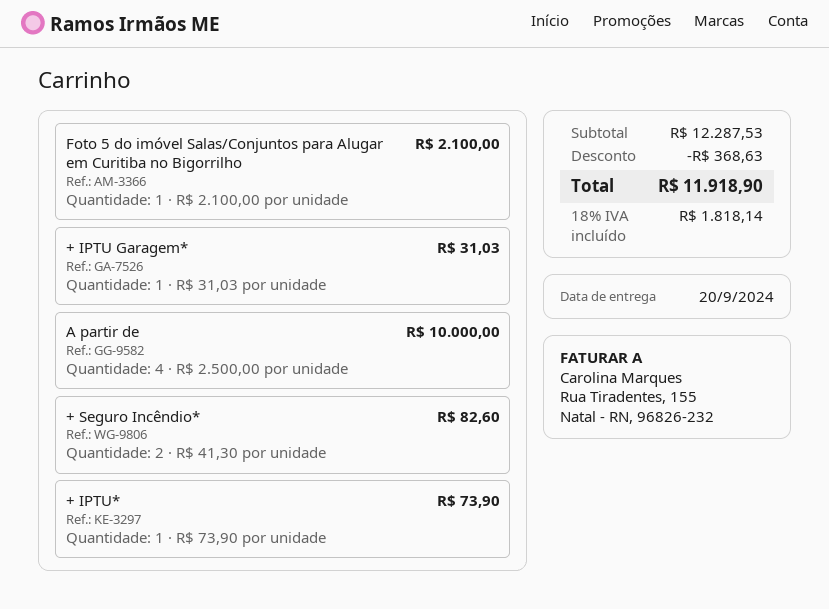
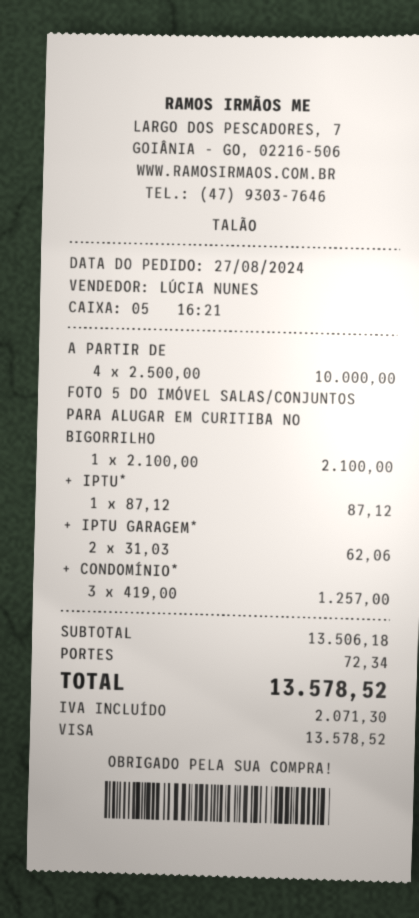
+ IPTU Garagem*: 1 x 31.03 = 31.03 -> 2 x 31.03 = 62.06
+ Seguro Incêndio*: 2 x 41.30 = 82.60 -> none
+ IPTU*: 1 x 73.90 = 73.90 -> 1 x 87.12 = 87.12
+ CONDOMÍNIO*: none -> 3 x 419.00 = 1257.00
subtotal: 12287.53 -> 13506.18
discount: 368.63 -> none
shipping: none -> 72.34
tax: 1818.14 -> 2071.30
total: 11918.90 -> 13578.52

